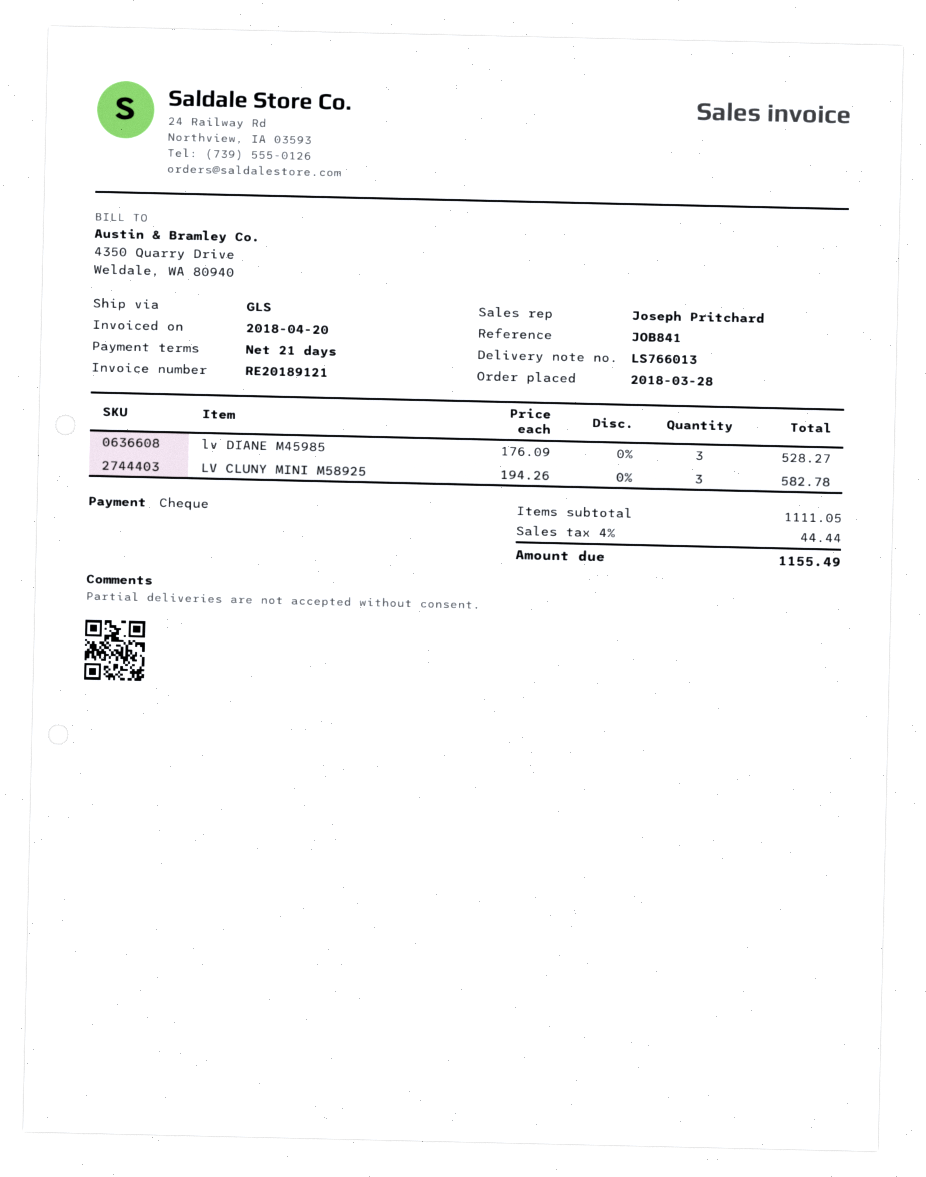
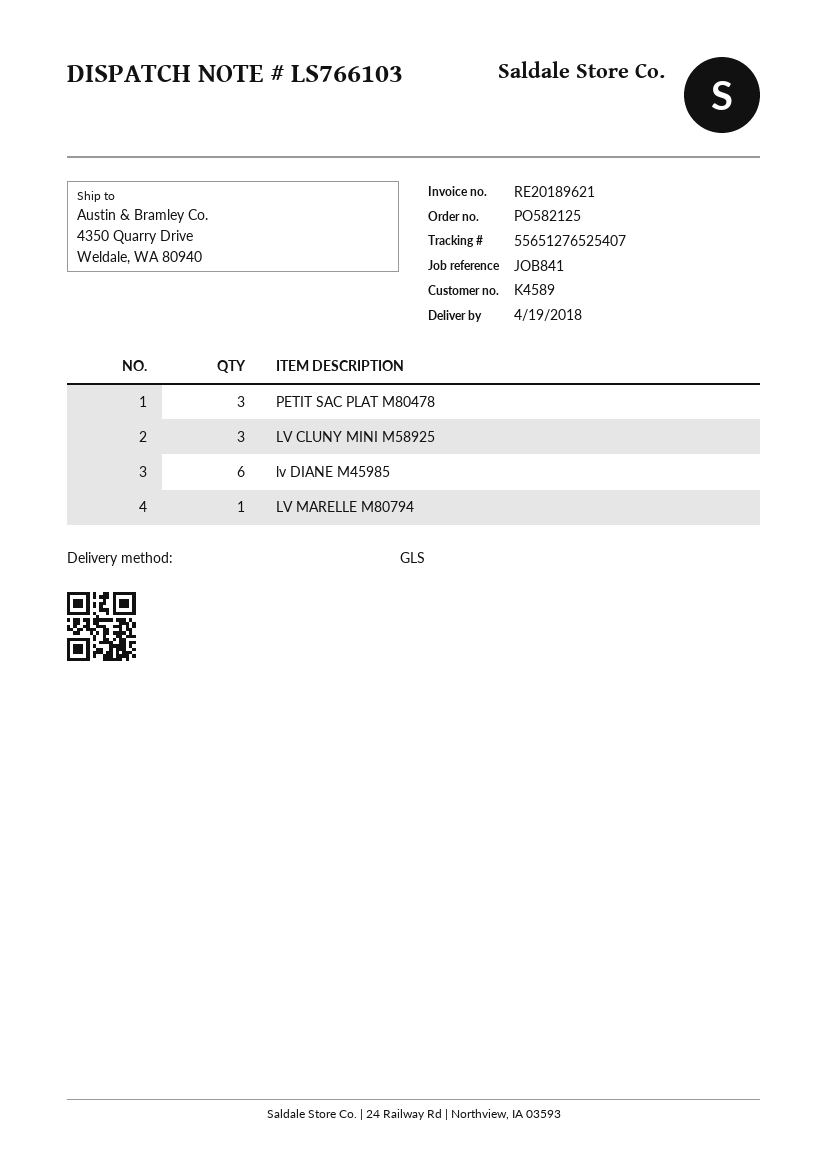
delivery note number: LS766013 -> LS766103
invoice number: RE20189121 -> RE20189621
lv DIANE M45985: 3 -> 6
PETIT SAC PLAT M80478: none -> 3
LV MARELLE M80794: none -> 1

